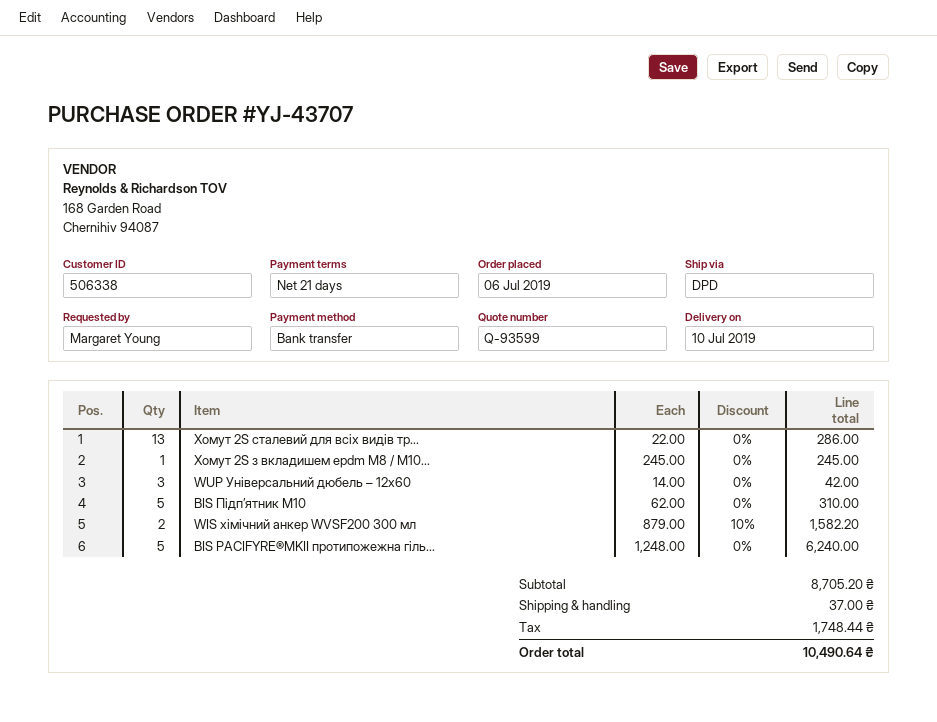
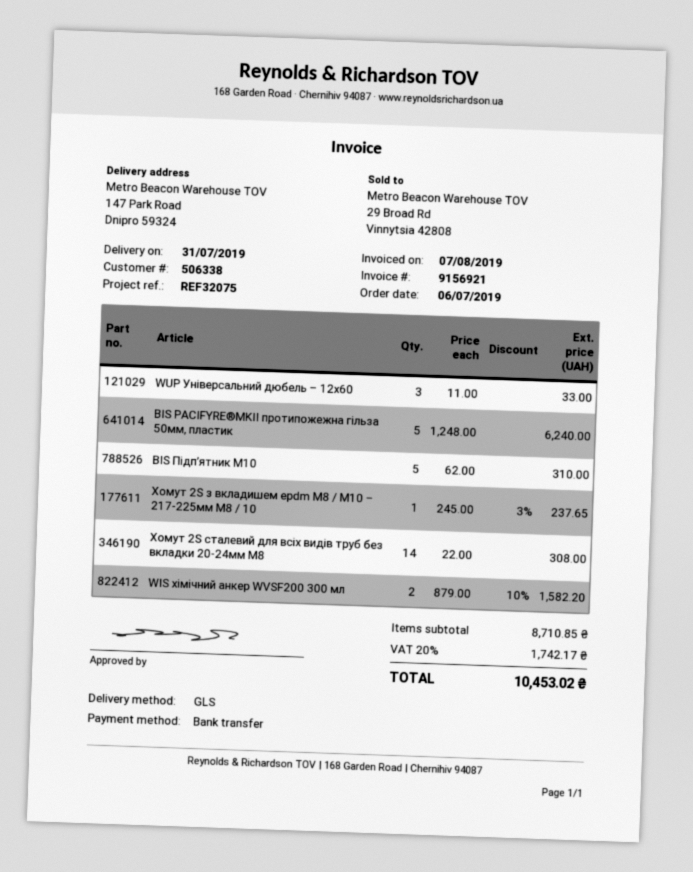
delivery date: 2019-07-10 -> 2019-07-31
shipping method: DPD -> GLS
Хомут 2S сталевий для всіх видів тр...: 13 x 22.00 = 286.00 -> 14 x 22.00 = 308.00
Хомут 2S з вкладишем epdm М8 / М10...: 1 x 245.00 = 245.00 -> 1 x 245.00 - 3% = 237.65
WUP Універсальний дюбель – 12х60: 3 x 14.00 = 42.00 -> 3 x 11.00 = 33.00
subtotal: 8705.20 -> 8710.85
shipping: 37.00 -> none
tax: 1748.44 -> 1742.17
total: 10490.64 -> 10453.02

